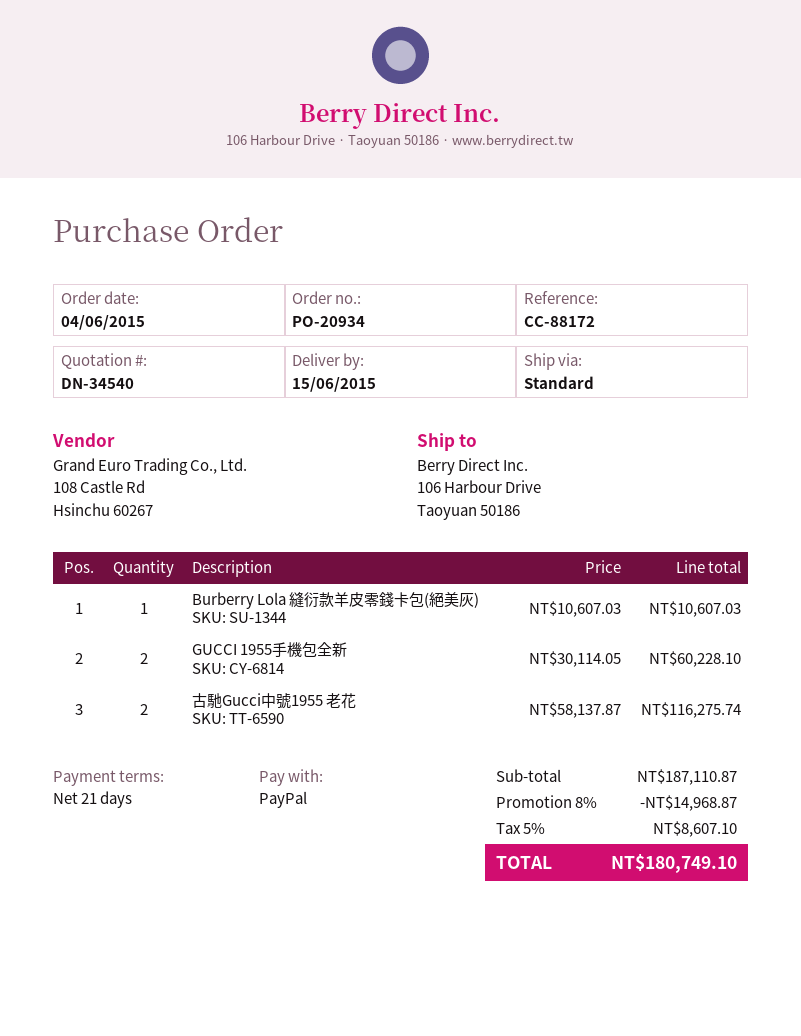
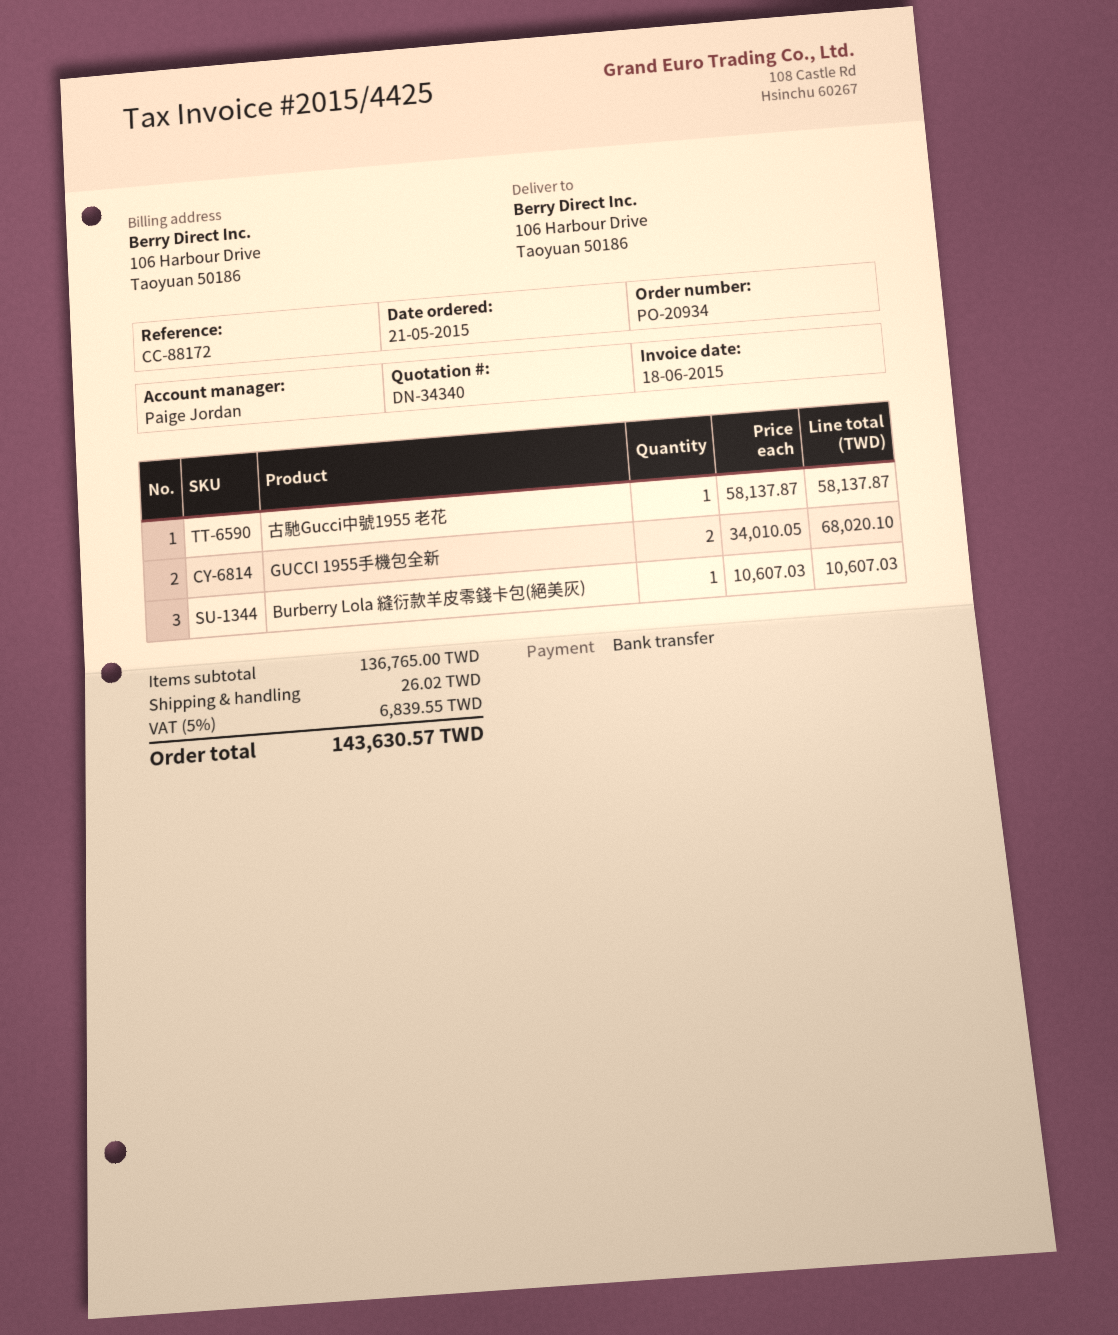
quote number: DN-34540 -> DN-34340
order date: 2015-06-04 -> 2015-05-21
payment method: PayPal -> bank transfer
GUCCI 1955手機包全新: 2 x 30114.05 = 60228.10 -> 2 x 34010.05 = 68020.10
古馳Gucci中號1955 老花: 2 x 58137.87 = 116275.74 -> 1 x 58137.87 = 58137.87
subtotal: 187110.87 -> 136765.00
discount: 8% = 14968.87 -> none
shipping: none -> 26.02
tax: 5% = 8607.10 -> 5% = 6839.55
total: 180749.10 -> 143630.57

